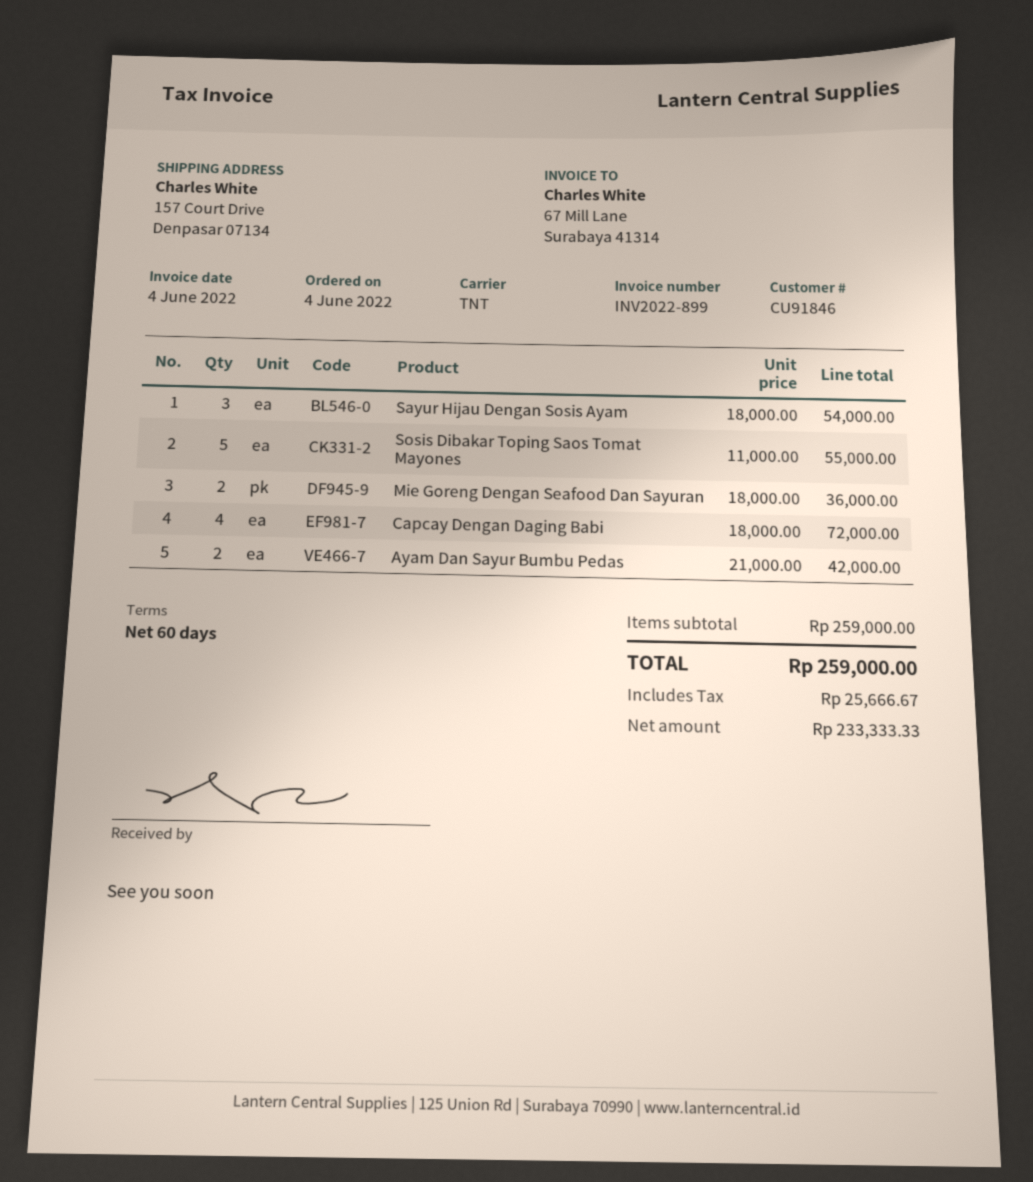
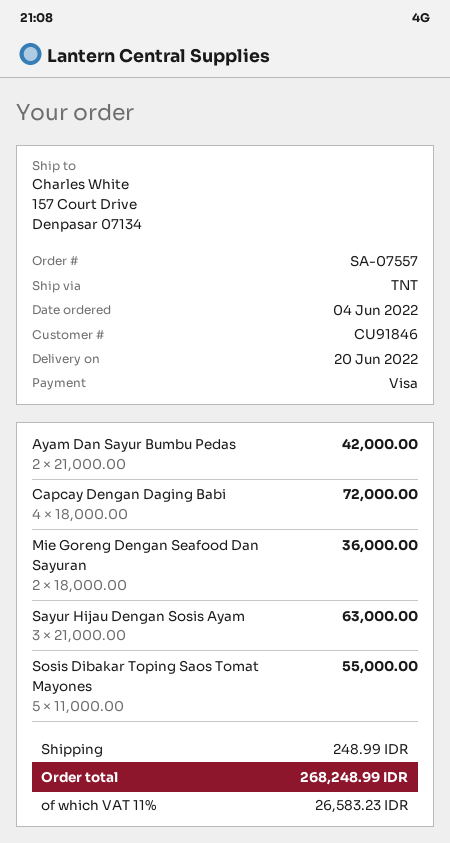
Sayur Hijau Dengan Sosis Ayam: 3 x 18000.00 = 54000.00 -> 3 x 21000.00 = 63000.00
shipping: none -> 248.99
tax: 25666.67 -> 26583.23
total: 259000.00 -> 268248.99

